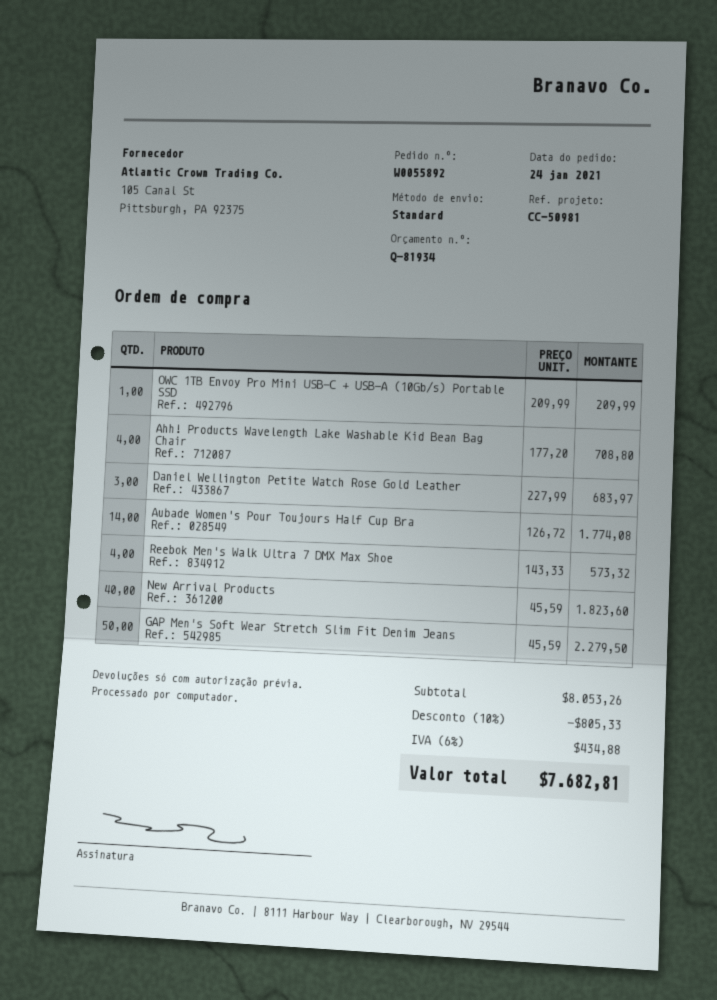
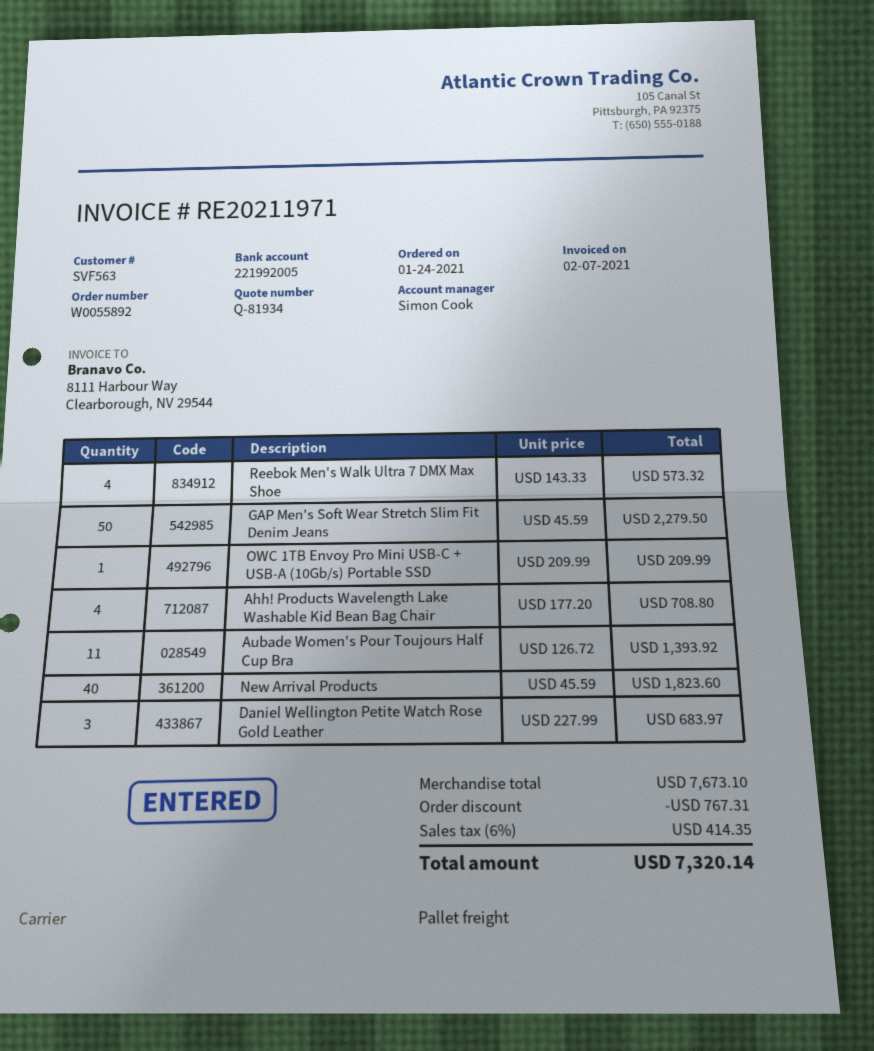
shipping method: standard -> pallet freight
Aubade Women's Pour Toujours Half Cup Bra: 14 x 126.72 = 1774.08 -> 11 x 126.72 = 1393.92
subtotal: 8053.26 -> 7673.10
discount: 805.33 -> 767.31
tax: 6% = 434.88 -> 6% = 414.35
total: 7682.81 -> 7320.14

